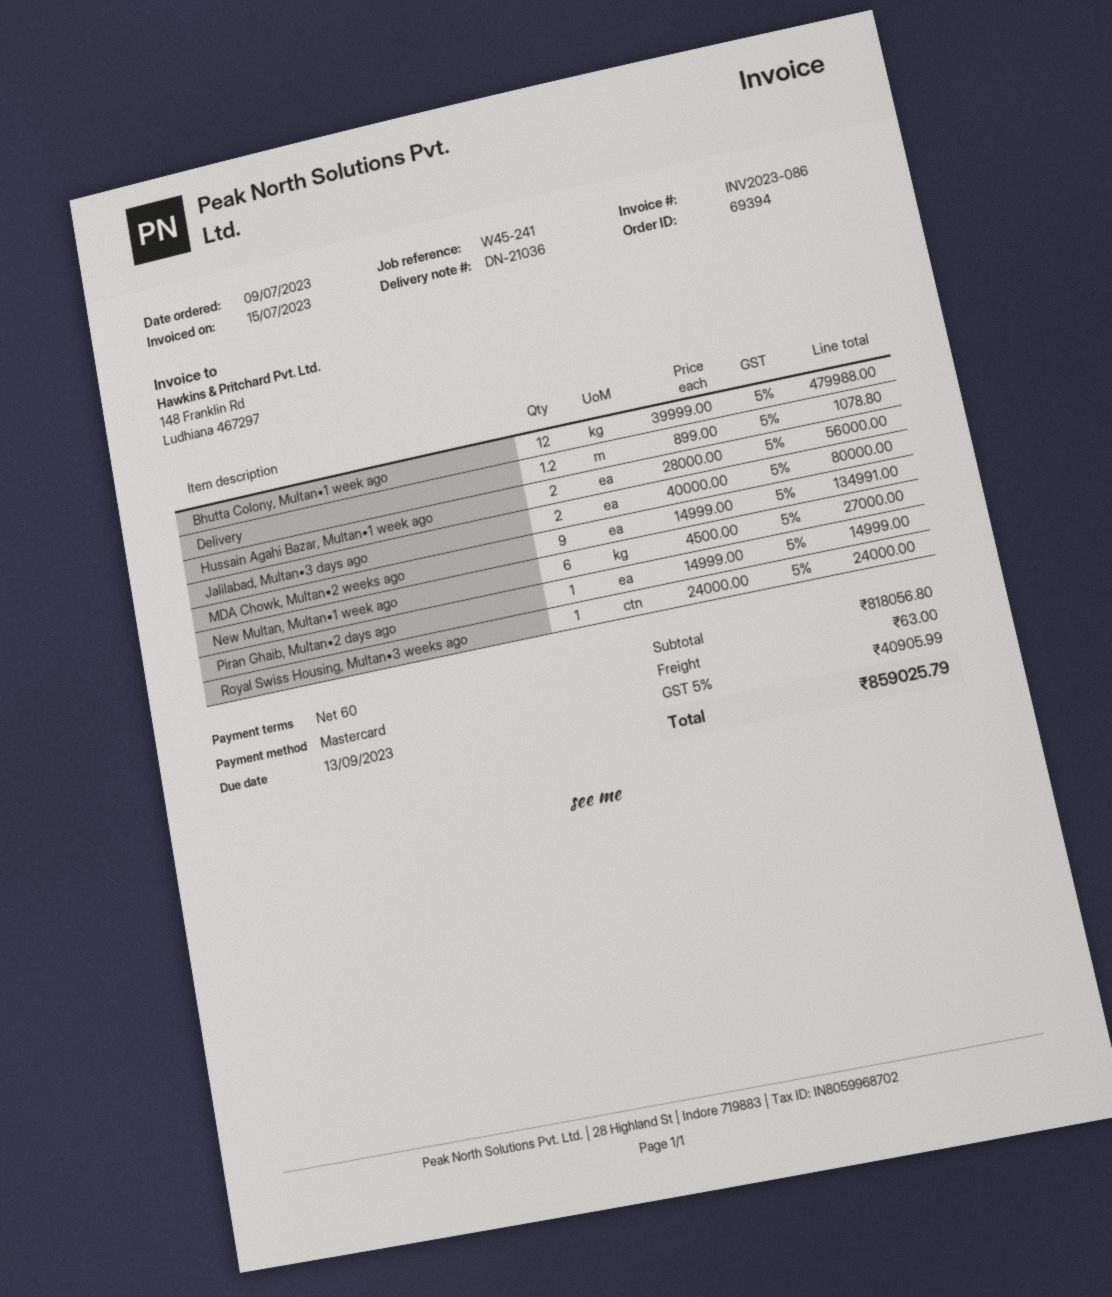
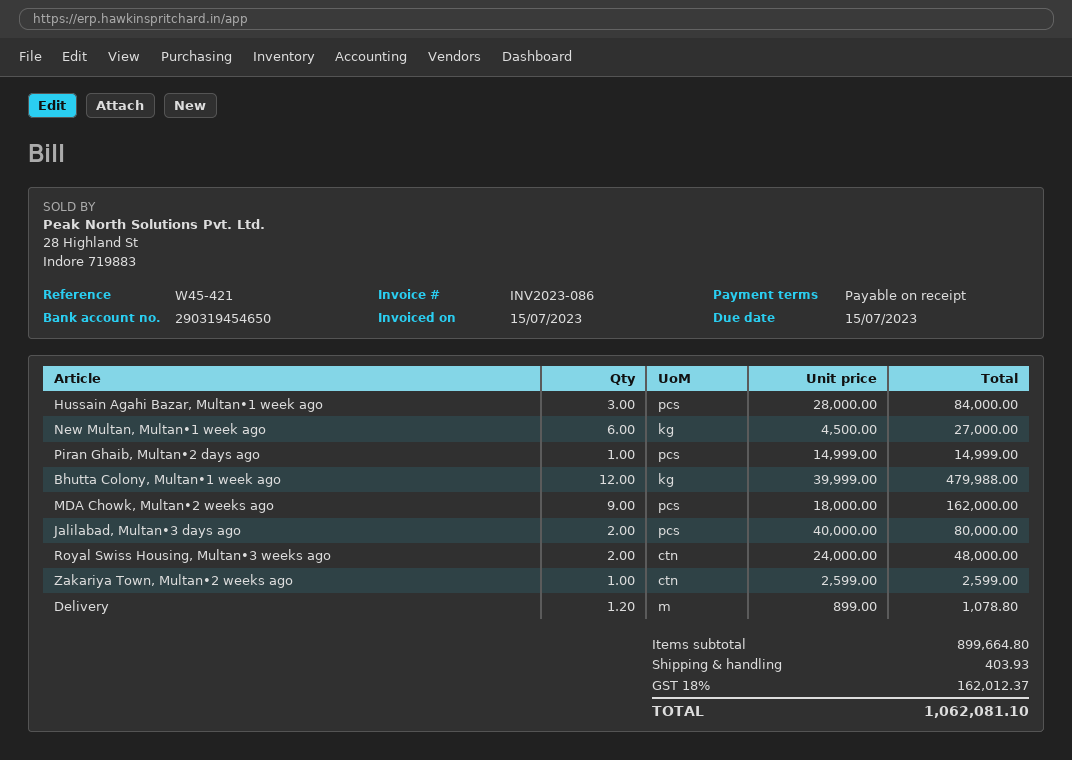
payment terms: 60 days -> on receipt
due date: 2023-09-13 -> 2023-07-15
reference: W45-241 -> W45-421
Hussain Agahi Bazar, Multan•1 week ago: 2 x 28000.00 = 56000.00 -> 3 x 28000.00 = 84000.00
MDA Chowk, Multan•2 weeks ago: 9 x 14999.00 = 134991.00 -> 9 x 18000.00 = 162000.00
Royal Swiss Housing, Multan•3 weeks ago: 1 x 24000.00 = 24000.00 -> 2 x 24000.00 = 48000.00
Zakariya Town, Multan•2 weeks ago: none -> 1 x 2599.00 = 2599.00
subtotal: 818056.80 -> 899664.80
shipping: 63.00 -> 403.93
tax: 5% = 40905.99 -> 18% = 162012.37
total: 859025.79 -> 1062081.10

